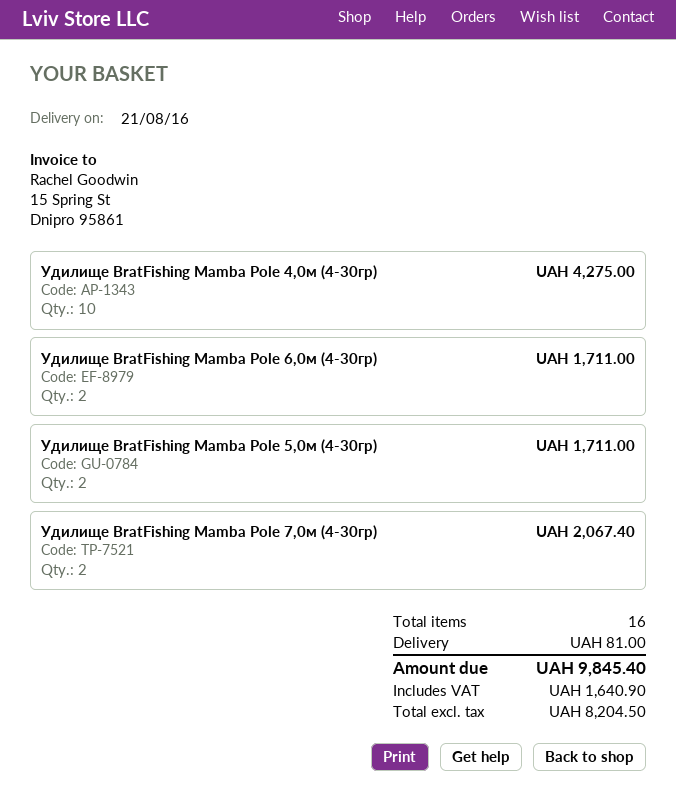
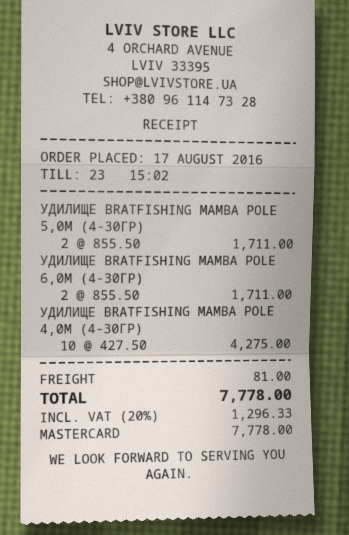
Удилище BratFishing Mamba Pole 7,0м (4-30гр): 2 for 2067.40 -> none
tax: 1640.90 -> 1296.33
total: 9845.40 -> 7778.00

